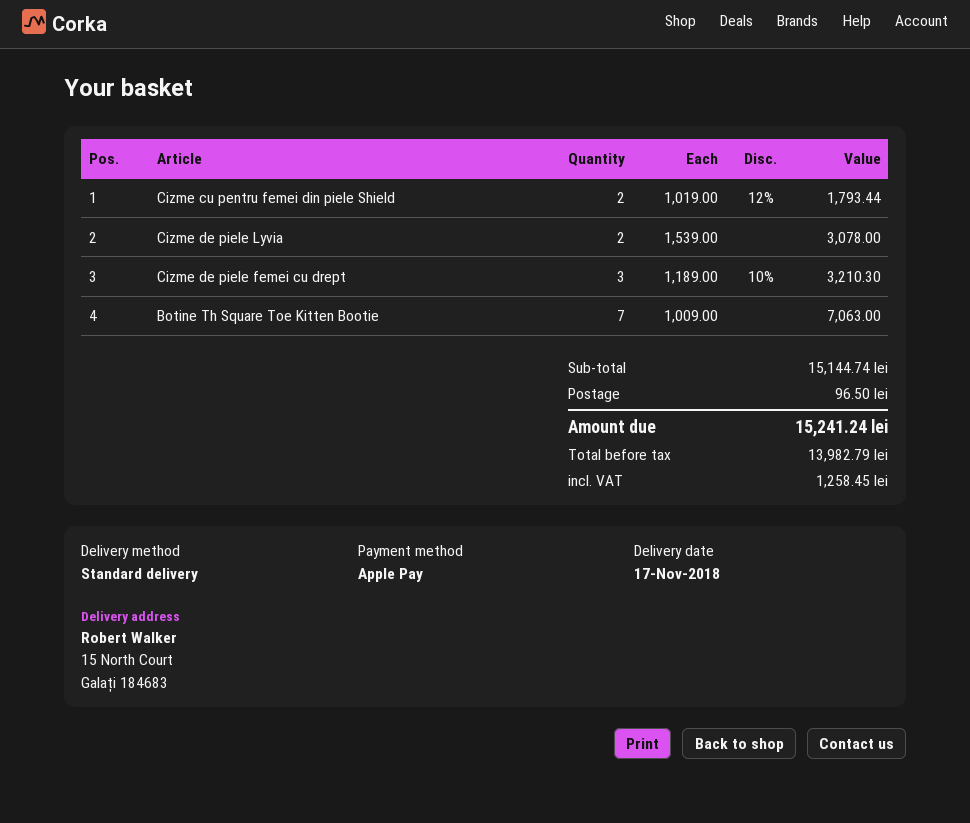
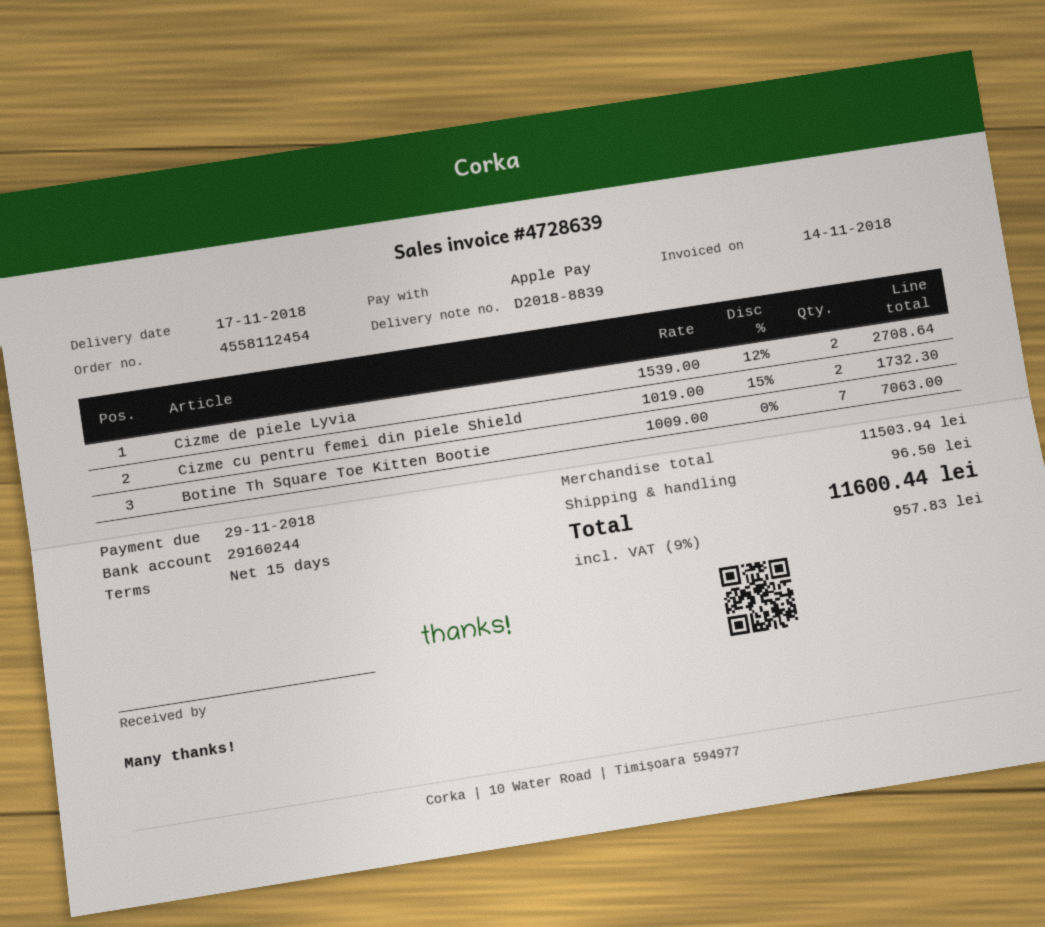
Cizme cu pentru femei din piele Shield: 2 x 1019.00 - 12% = 1793.44 -> 2 x 1019.00 - 15% = 1732.30
Cizme de piele Lyvia: 2 x 1539.00 = 3078.00 -> 2 x 1539.00 - 12% = 2708.64
Cizme de piele femei cu drept: 3 x 1189.00 - 10% = 3210.30 -> none
subtotal: 15144.74 -> 11503.94
tax: 1258.45 -> 957.83
total: 15241.24 -> 11600.44

